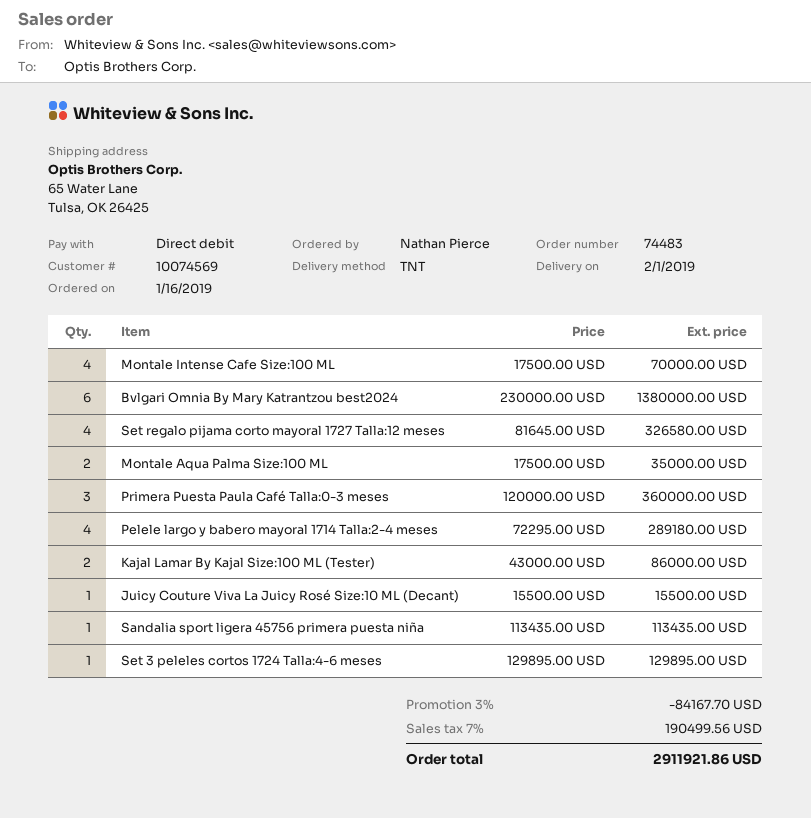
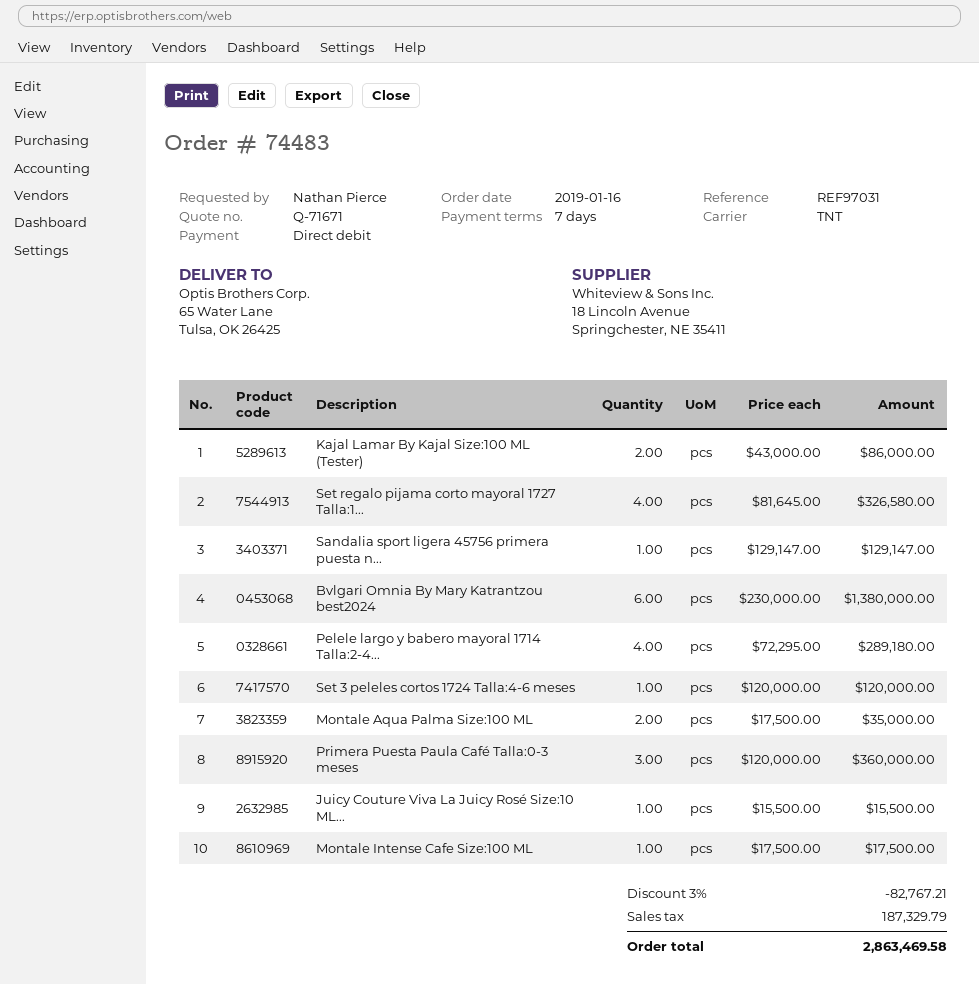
Montale Intense Cafe Size:100 ML: 4 x 17500.00 = 70000.00 -> 1 x 17500.00 = 17500.00
Sandalia sport ligera 45756 primera puesta niña: 1 x 113435.00 = 113435.00 -> 1 x 129147.00 = 129147.00
Set 3 peleles cortos 1724 Talla:4-6 meses: 1 x 129895.00 = 129895.00 -> 1 x 120000.00 = 120000.00
discount: 3% = 84167.70 -> 3% = 82767.21
tax: 190499.56 -> 187329.79
total: 2911921.86 -> 2863469.58

